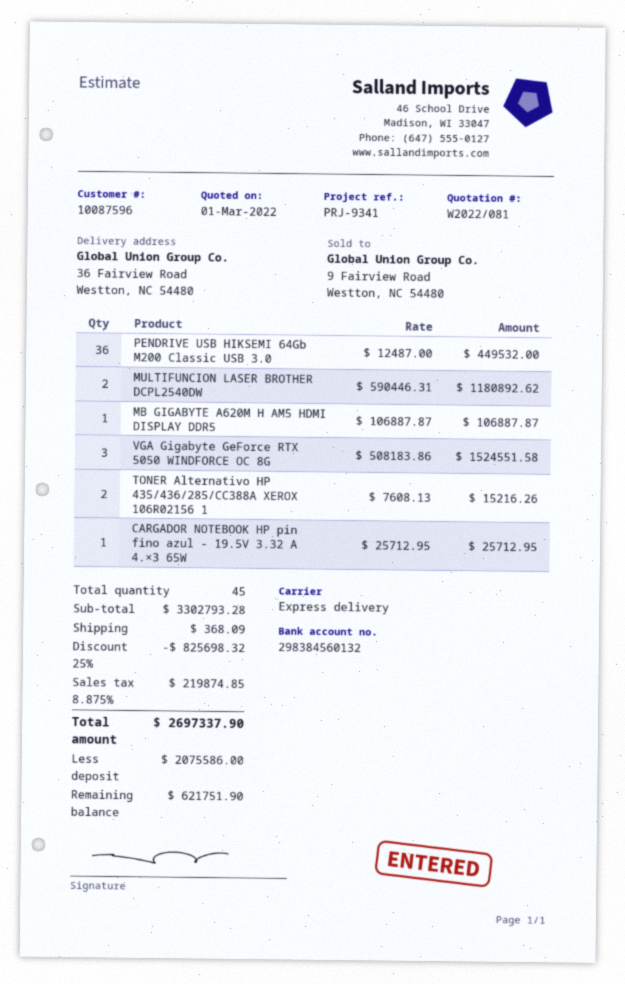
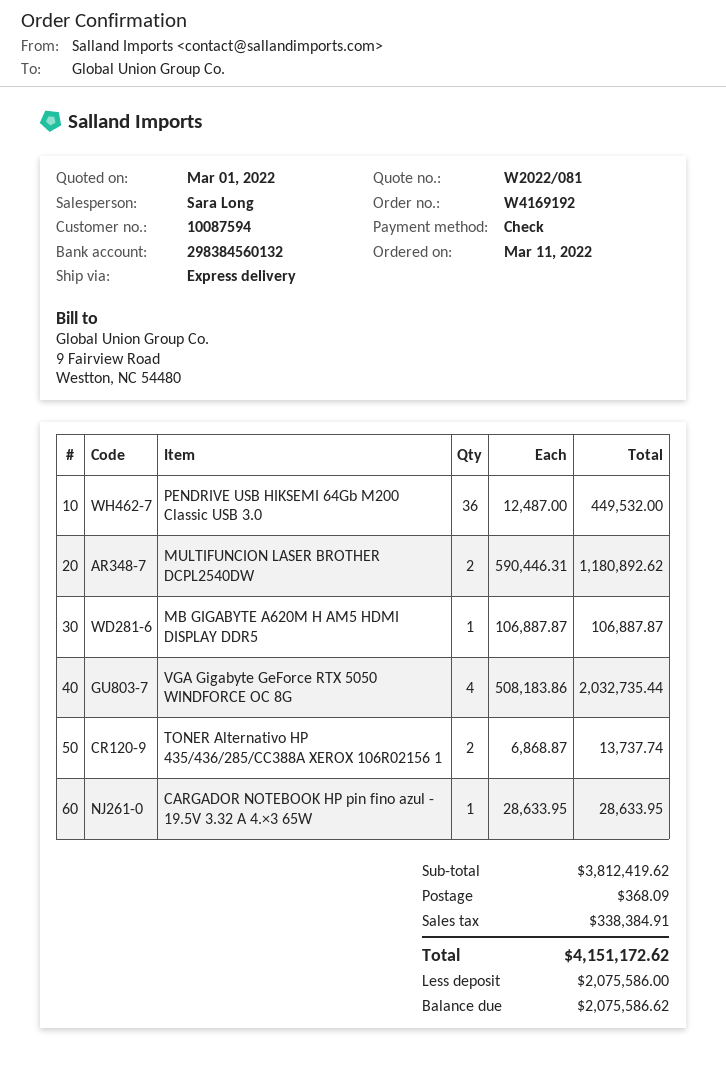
customer number: 10087596 -> 10087594
VGA Gigabyte GeForce RTX 5050 WINDFORCE OC 8G: 3 x 508183.86 = 1524551.58 -> 4 x 508183.86 = 2032735.44
TONER Alternativo HP 435/436/285/CC388A XEROX 106R02156 1: 2 x 7608.13 = 15216.26 -> 2 x 6868.87 = 13737.74
CARGADOR NOTEBOOK HP pin fino azul - 19.5V 3.32 A 4.×3 65W: 1 x 25712.95 = 25712.95 -> 1 x 28633.95 = 28633.95
subtotal: 3302793.28 -> 3812419.62
discount: 25% = 825698.32 -> none
tax: 219874.85 -> 338384.91
total: 2697337.90 -> 4151172.62
balance: 621751.90 -> 2075586.62

